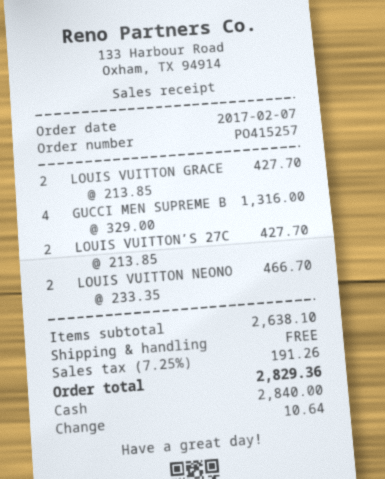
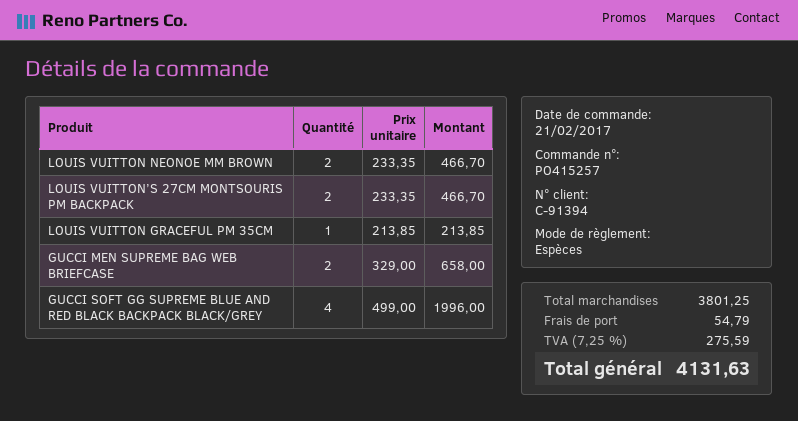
order date: 2017-02-07 -> 2017-02-21
LOUIS VUITTON GRACE: 2 x 213.85 = 427.70 -> 1 x 213.85 = 213.85
GUCCI MEN SUPREME B: 4 x 329.00 = 1316.00 -> 2 x 329.00 = 658.00
LOUIS VUITTON’S 27C: 2 x 213.85 = 427.70 -> 2 x 233.35 = 466.70
GUCCI SOFT GG SUPREME BLUE AND RED BLACK BACKPACK BLACK/GREY: none -> 4 x 499.00 = 1996.00
subtotal: 2638.10 -> 3801.25
shipping: 0.00 -> 54.79
tax: 7.25% = 191.26 -> 7.25% = 275.59
total: 2829.36 -> 4131.63

